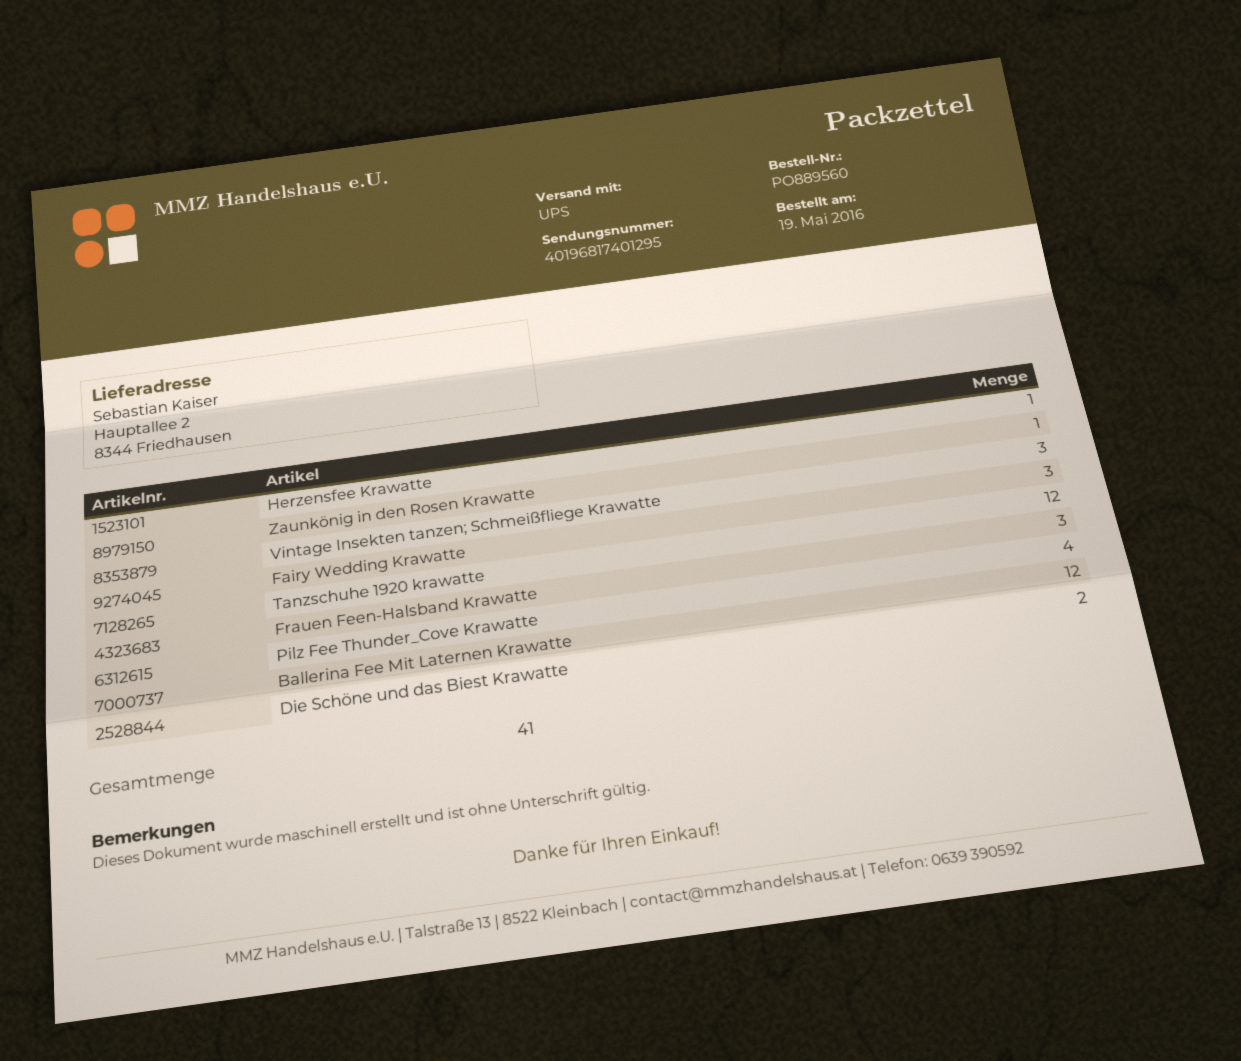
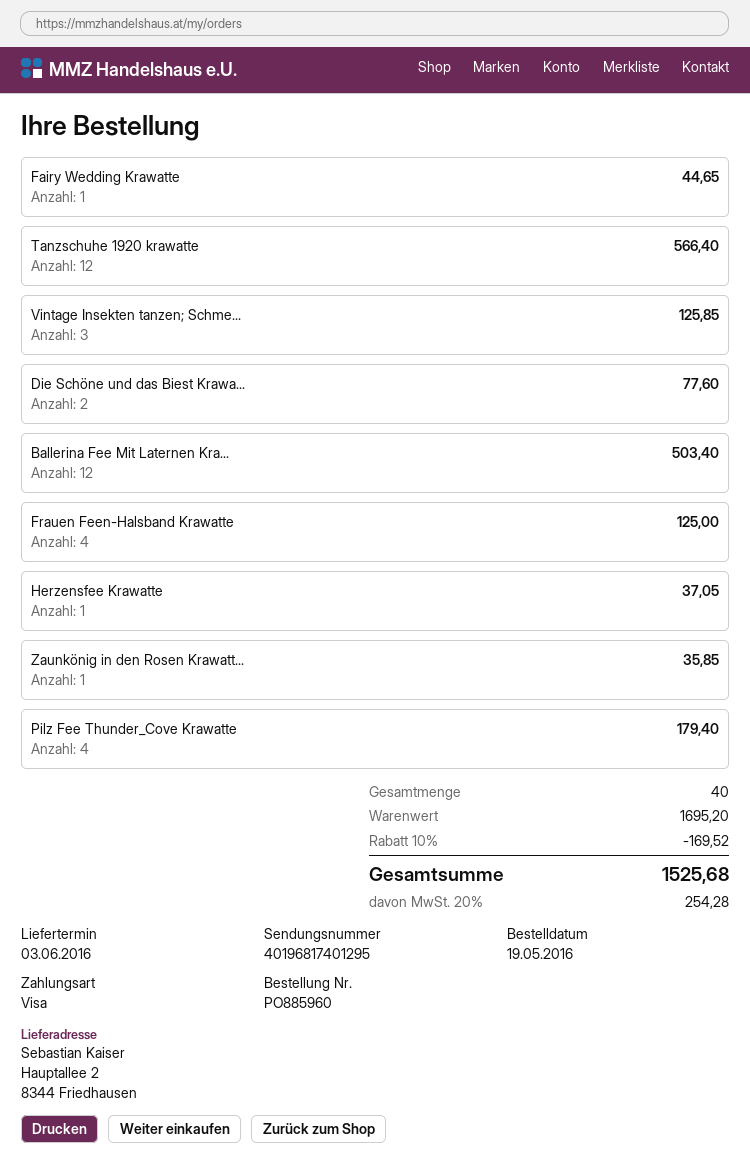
order number: PO889560 -> PO885960
Fairy Wedding Krawatte: 3 -> 1
Frauen Feen-Halsband Krawatte: 3 -> 4
total quantity: 41 -> 40

